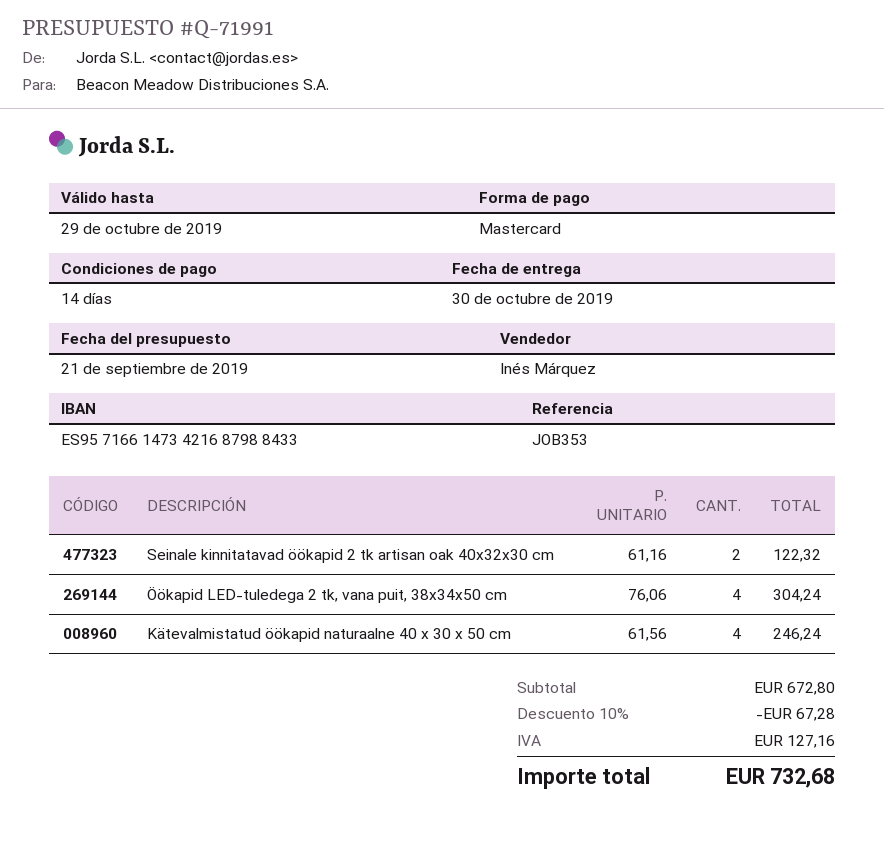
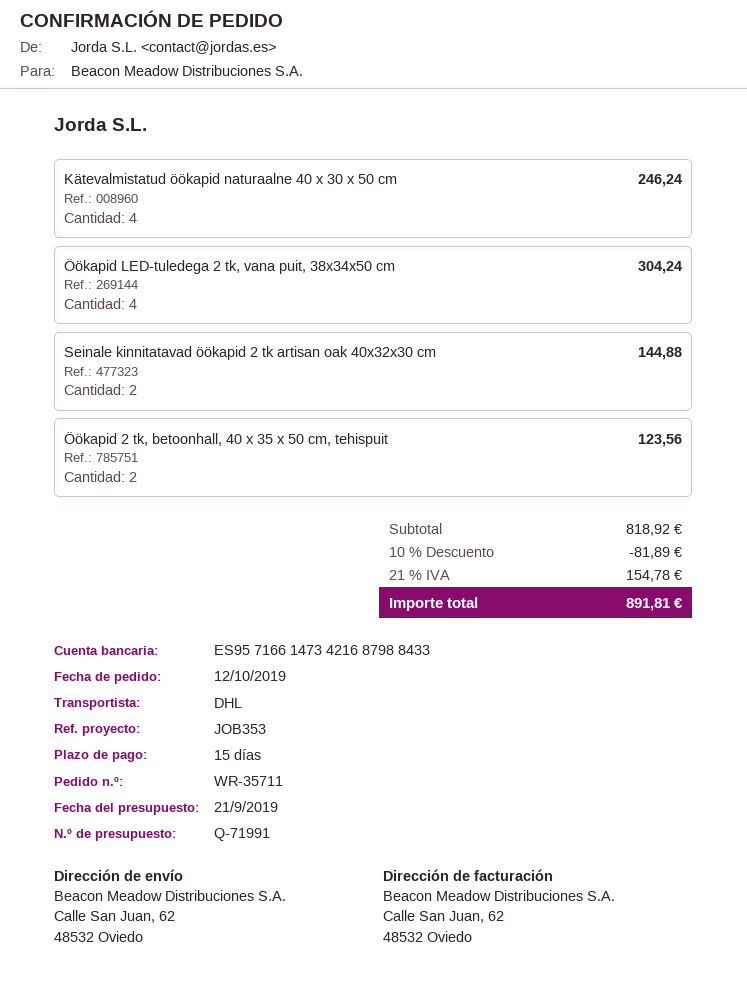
payment terms: 14 days -> 15 days
Seinale kinnitatavad öökapid 2 tk artisan oak 40x32x30 cm: 2 for 122.32 -> 2 for 144.88
Öökapid 2 tk, betoonhall, 40 x 35 x 50 cm, tehispuit: none -> 2 for 123.56
subtotal: 672.80 -> 818.92
discount: 10% = 67.28 -> 10% = 81.89
tax: 127.16 -> 154.78
total: 732.68 -> 891.81

